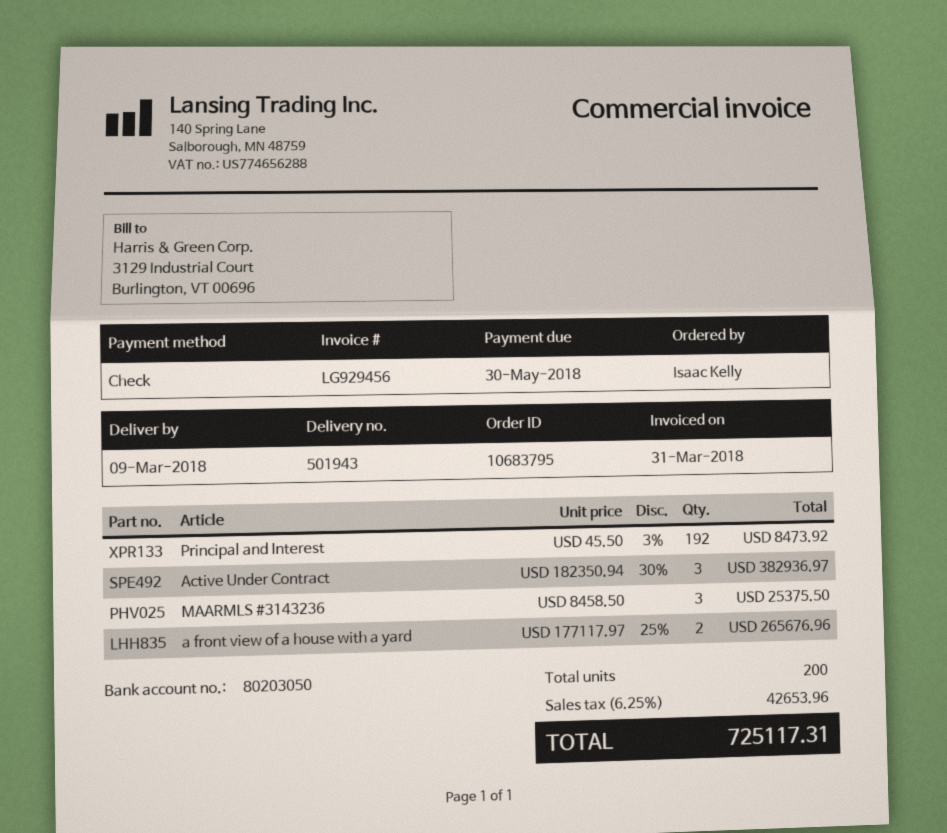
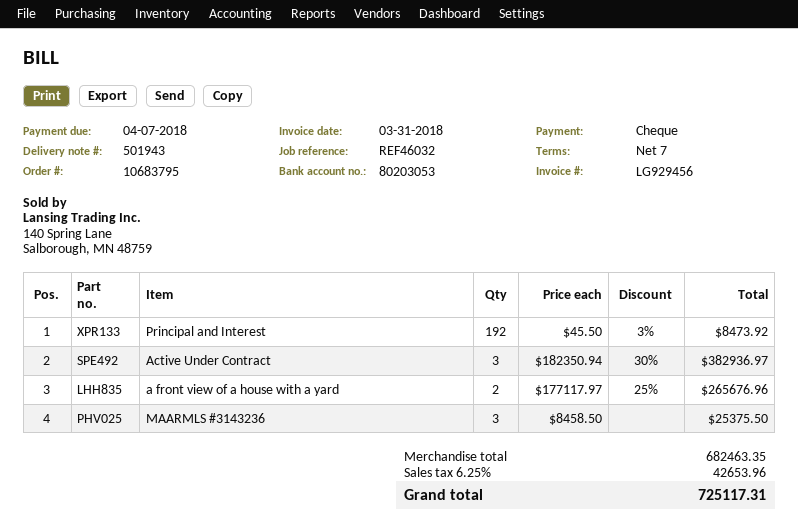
due date: 2018-05-30 -> 2018-04-07
bank account: 80203050 -> 80203053

